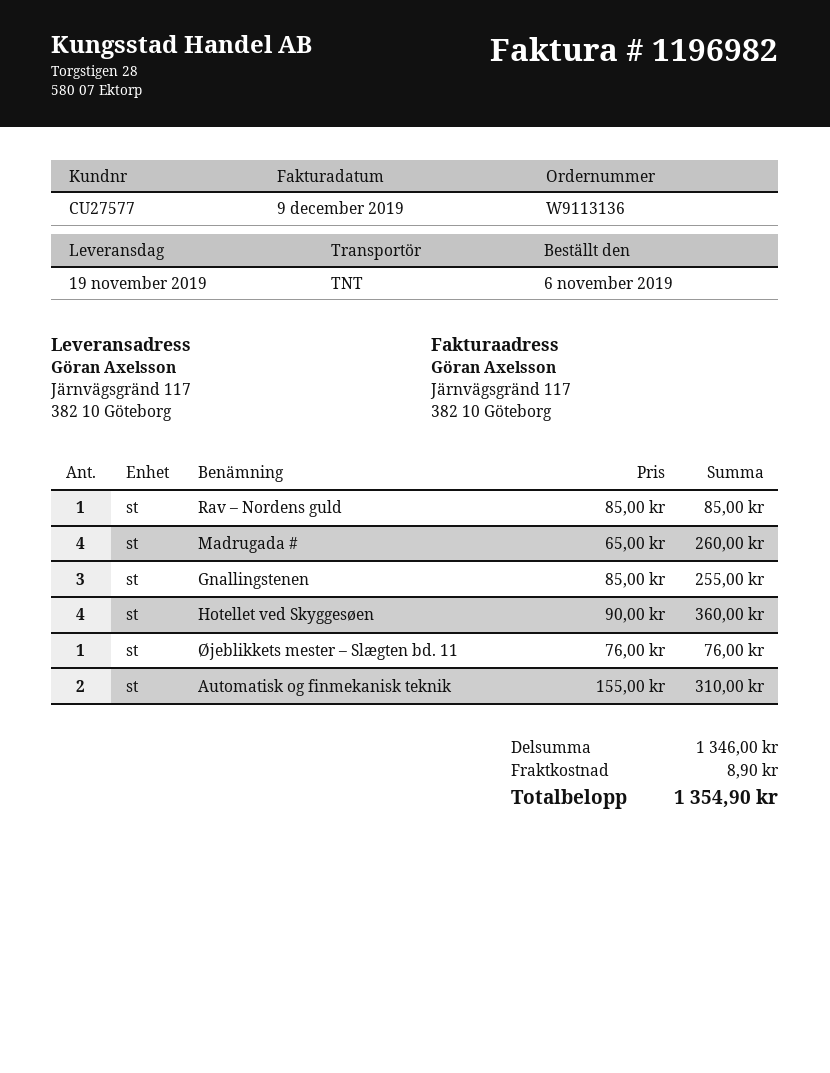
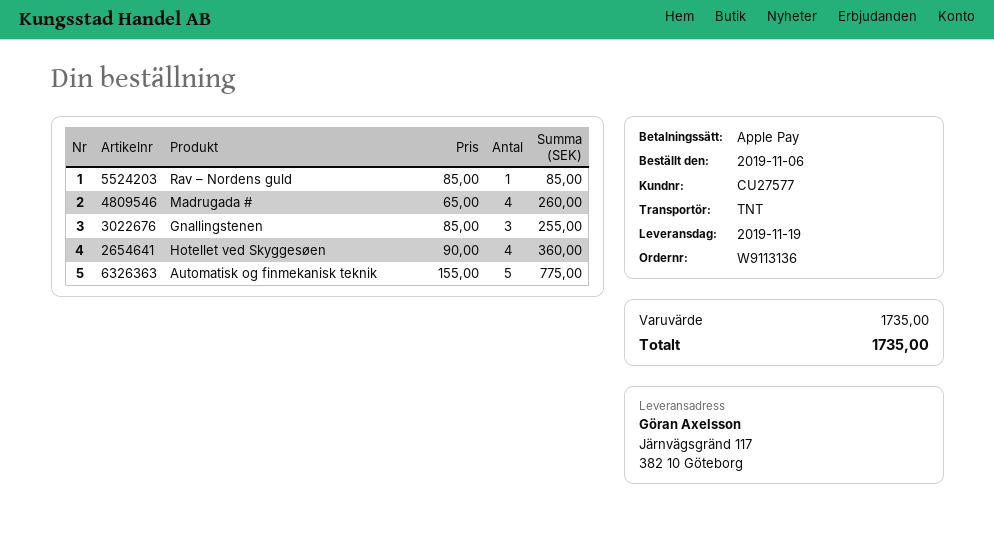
Øjeblikkets mester – Slægten bd. 11: 1 x 76.00 = 76.00 -> none
Automatisk og finmekanisk teknik: 2 x 155.00 = 310.00 -> 5 x 155.00 = 775.00
subtotal: 1346.00 -> 1735.00
shipping: 8.90 -> none
total: 1354.90 -> 1735.00

